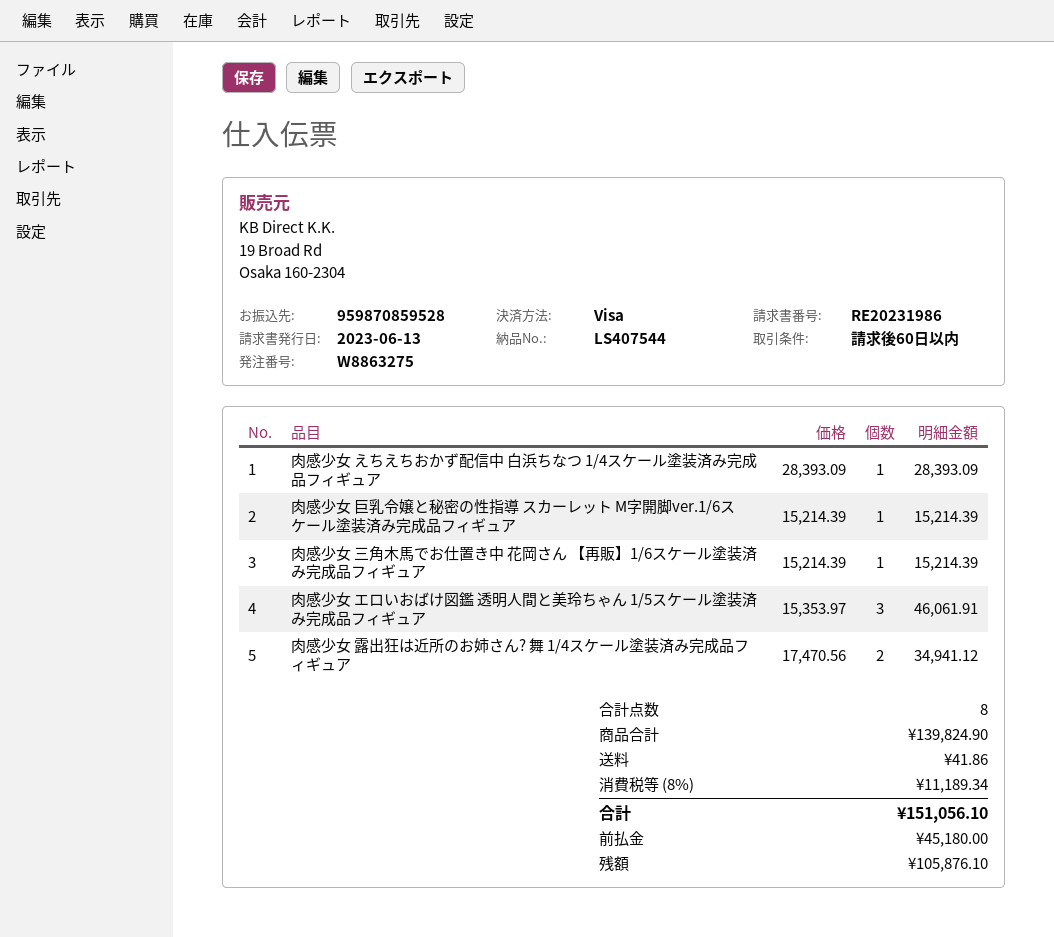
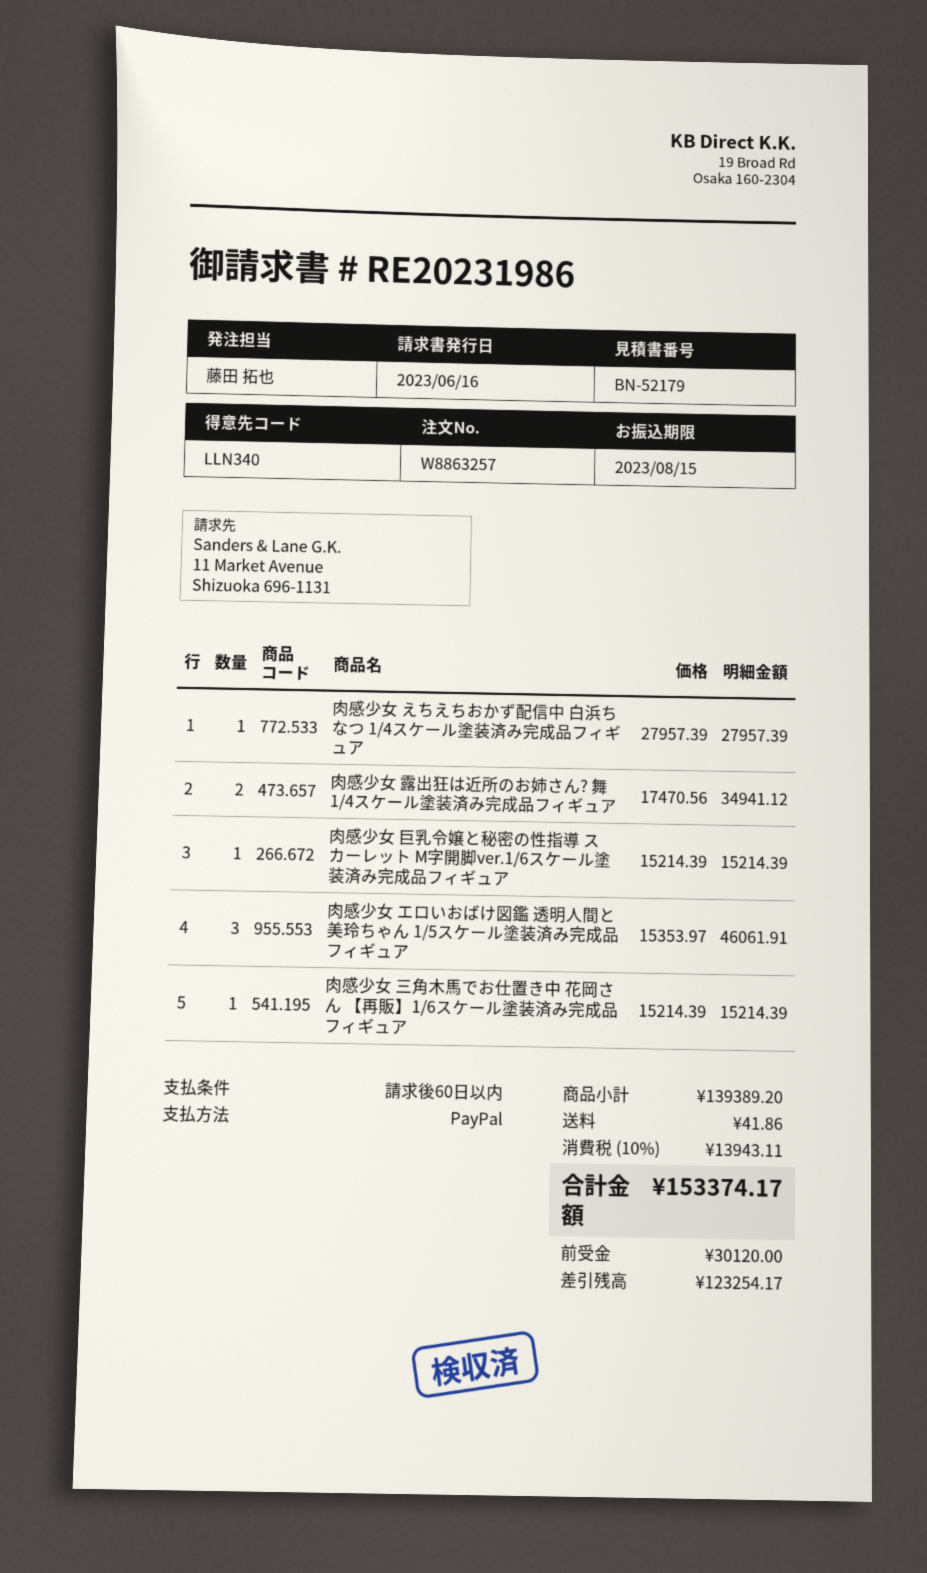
order number: W8863275 -> W8863257
invoice date: 2023-06-13 -> 2023-06-16
payment method: Visa -> PayPal
肉感少女 えちえちおかず配信中 白浜ちなつ 1/4スケール塗装済み完成品フィギュア: 1 x 28393.09 = 28393.09 -> 1 x 27957.39 = 27957.39
subtotal: 139824.90 -> 139389.20
tax: 8% = 11189.34 -> 10% = 13943.11
total: 151056.10 -> 153374.17
deposit: 45180.00 -> 30120.00
balance: 105876.10 -> 123254.17

